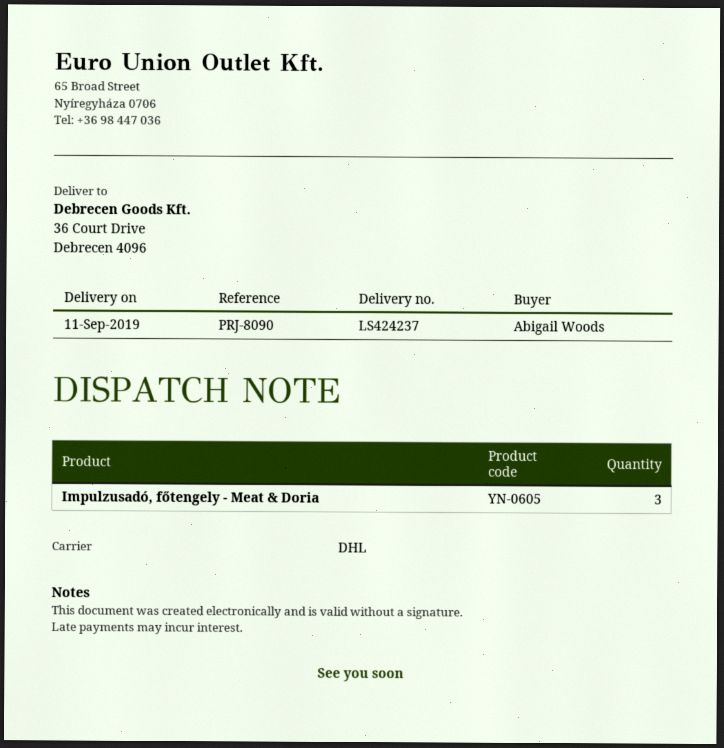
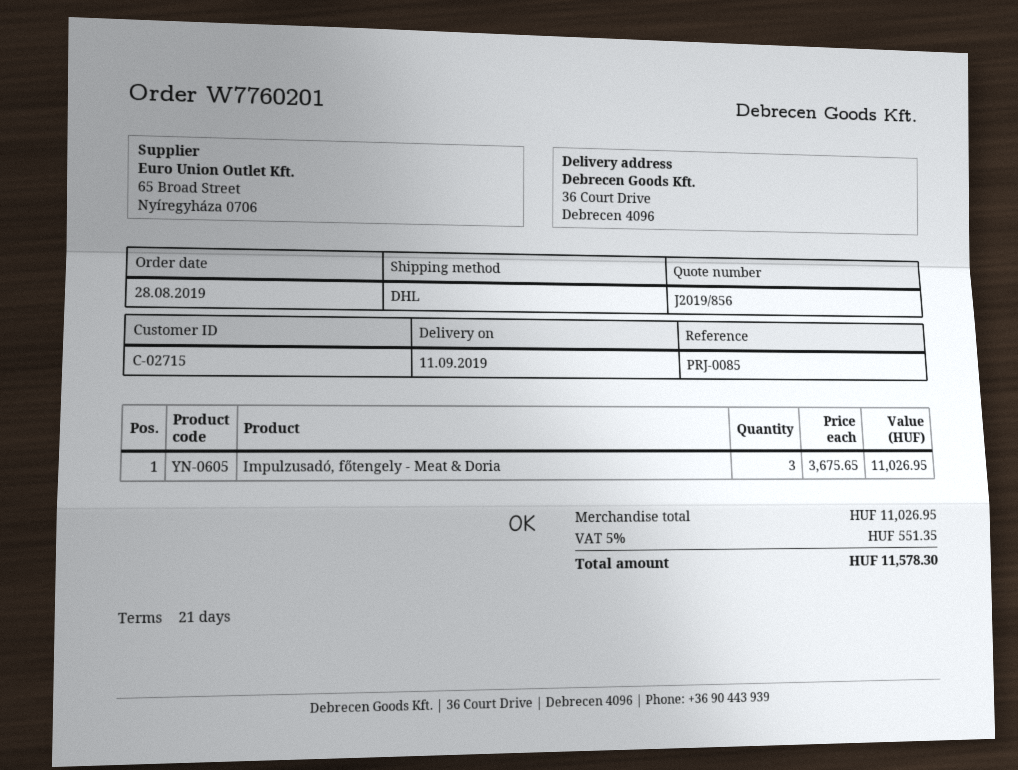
reference: PRJ-8090 -> PRJ-0085

